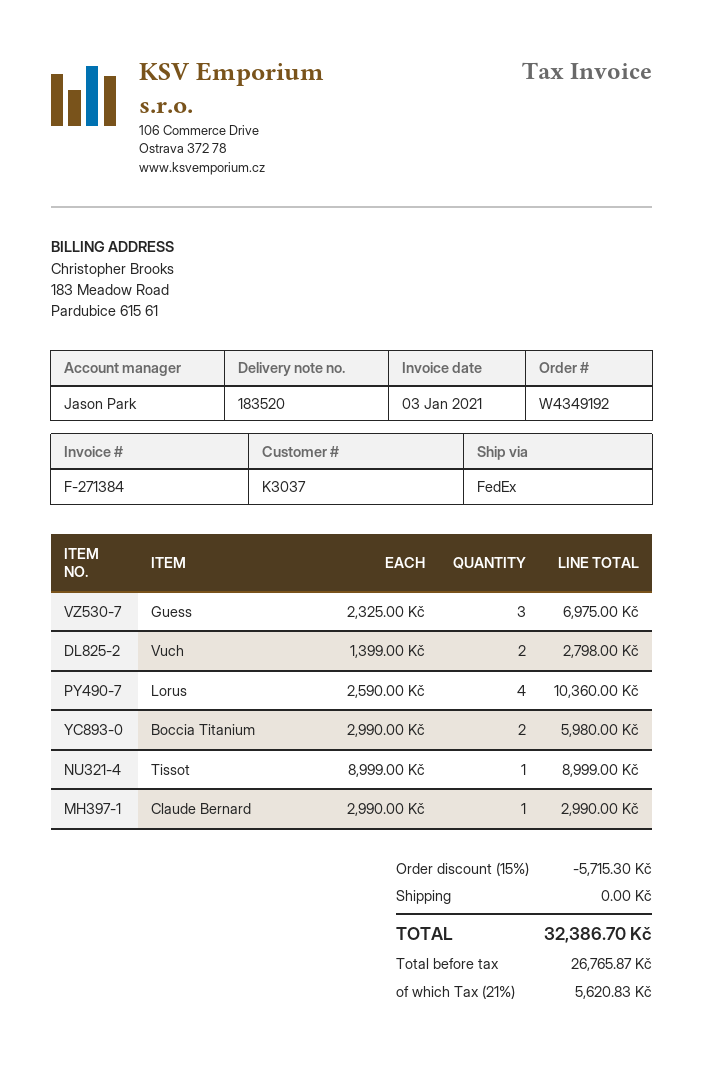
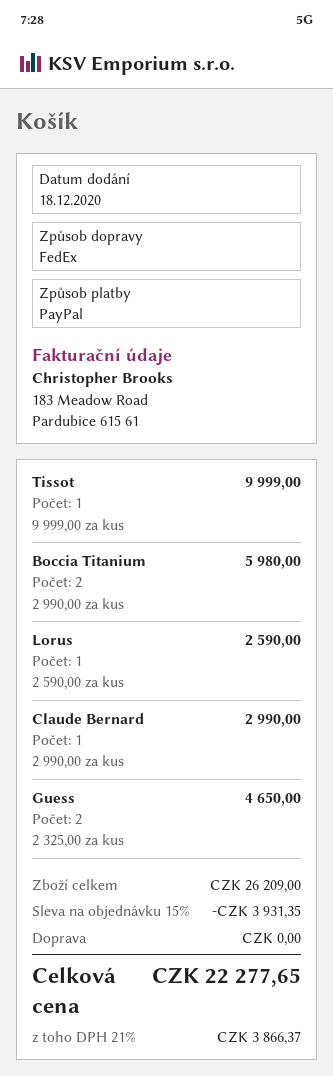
Guess: 3 x 2325.00 = 6975.00 -> 2 x 2325.00 = 4650.00
Vuch: 2 x 1399.00 = 2798.00 -> none
Lorus: 4 x 2590.00 = 10360.00 -> 1 x 2590.00 = 2590.00
Tissot: 1 x 8999.00 = 8999.00 -> 1 x 9999.00 = 9999.00
discount: 15% = 5715.30 -> 15% = 3931.35
tax: 21% = 5620.83 -> 21% = 3866.37
total: 32386.70 -> 22277.65

